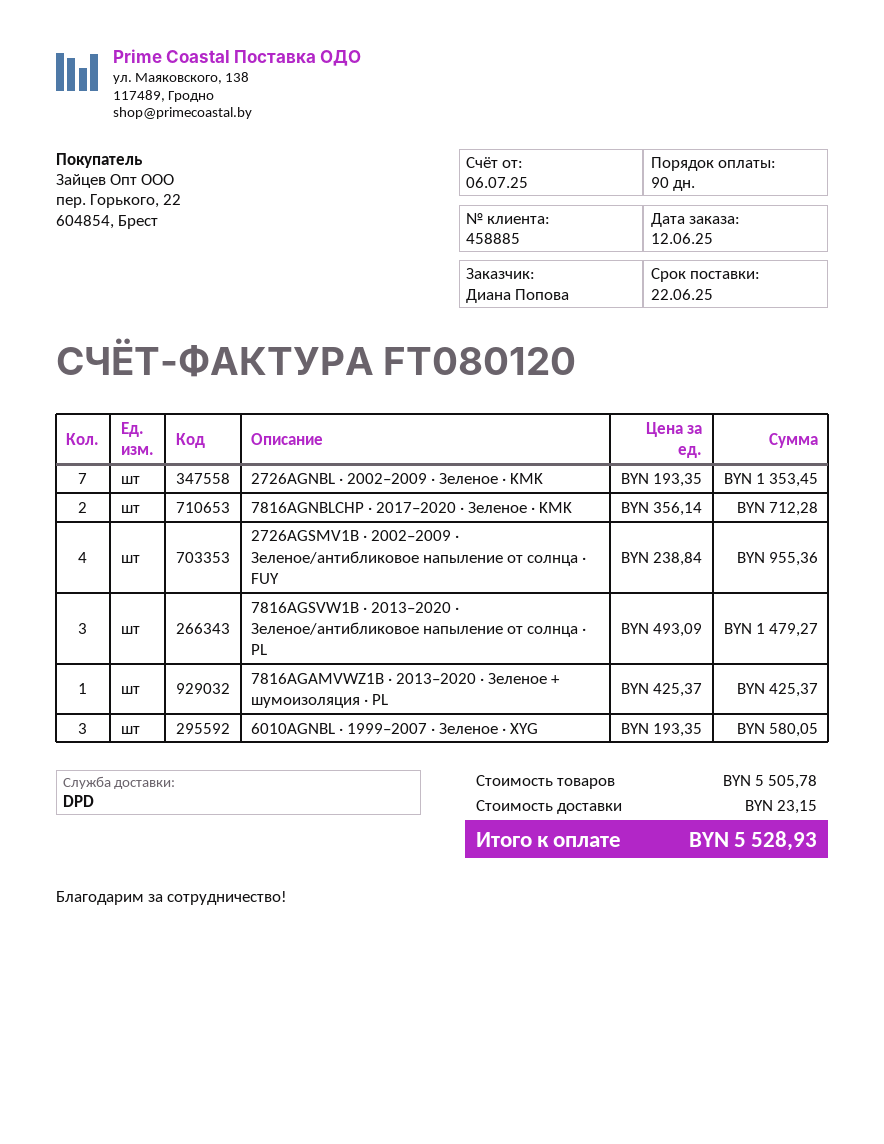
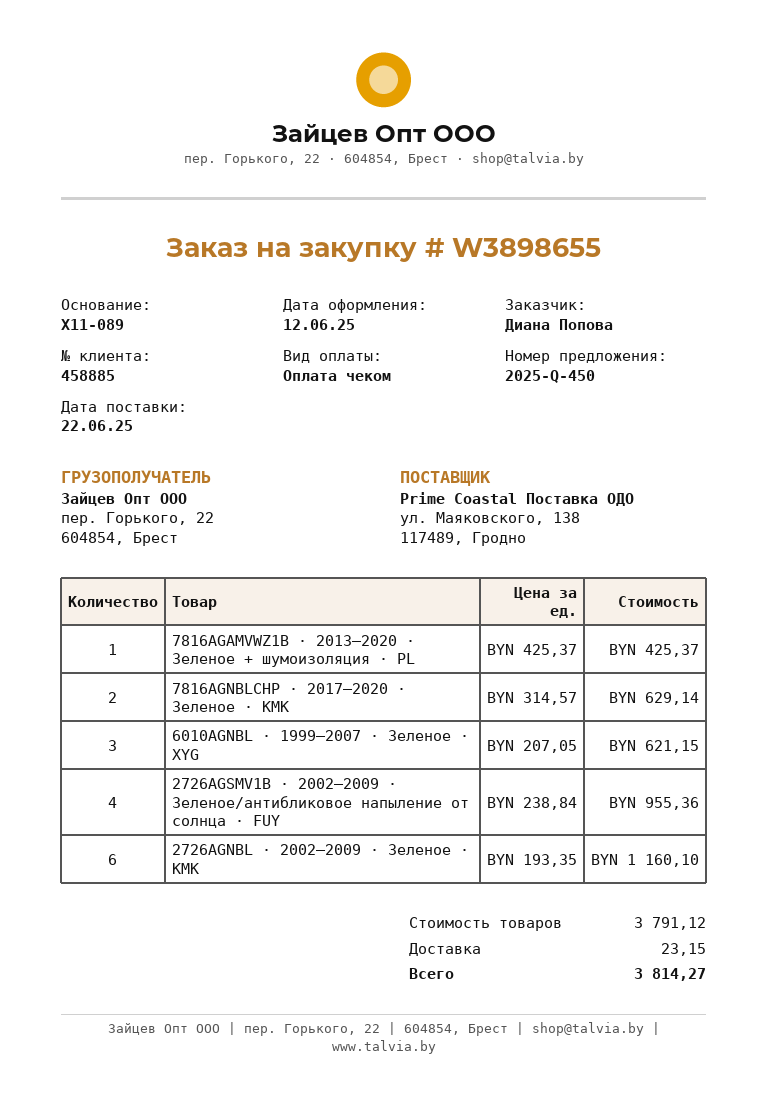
2726AGNBL · 2002–2009 · Зеленое · KMK: 7 x 193.35 = 1353.45 -> 6 x 193.35 = 1160.10
7816AGNBLCHP · 2017–2020 · Зеленое · KMK: 2 x 356.14 = 712.28 -> 2 x 314.57 = 629.14
7816AGSVW1B · 2013–2020 · Зеленое/антибликовое напыление от солнца · PL: 3 x 493.09 = 1479.27 -> none
6010AGNBL · 1999–2007 · Зеленое · XYG: 3 x 193.35 = 580.05 -> 3 x 207.05 = 621.15
subtotal: 5505.78 -> 3791.12
total: 5528.93 -> 3814.27

